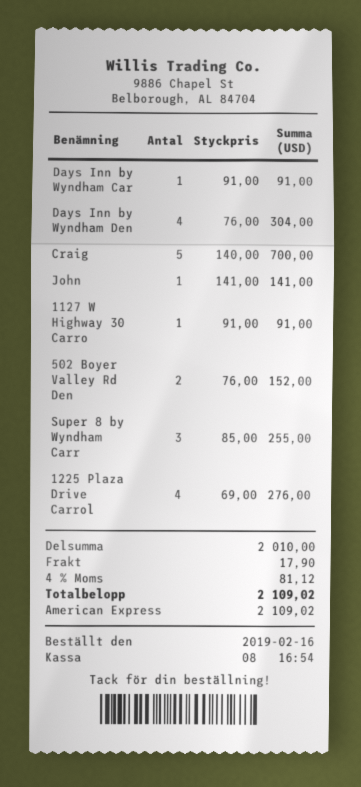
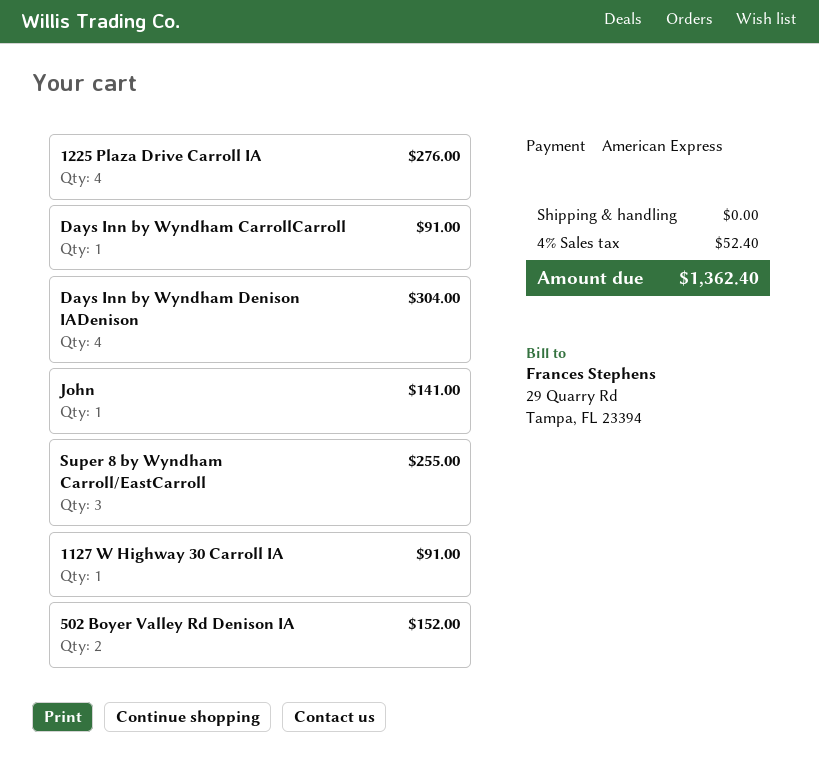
Craig: 5 for 700.00 -> none
shipping: 17.90 -> 0.00
tax: 4% = 81.12 -> 4% = 52.40
total: 2109.02 -> 1362.40

